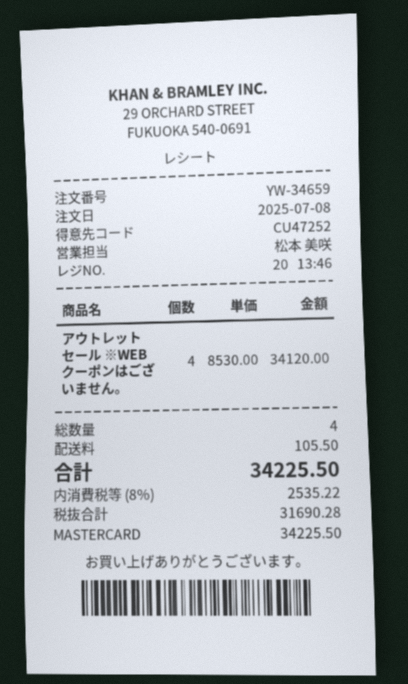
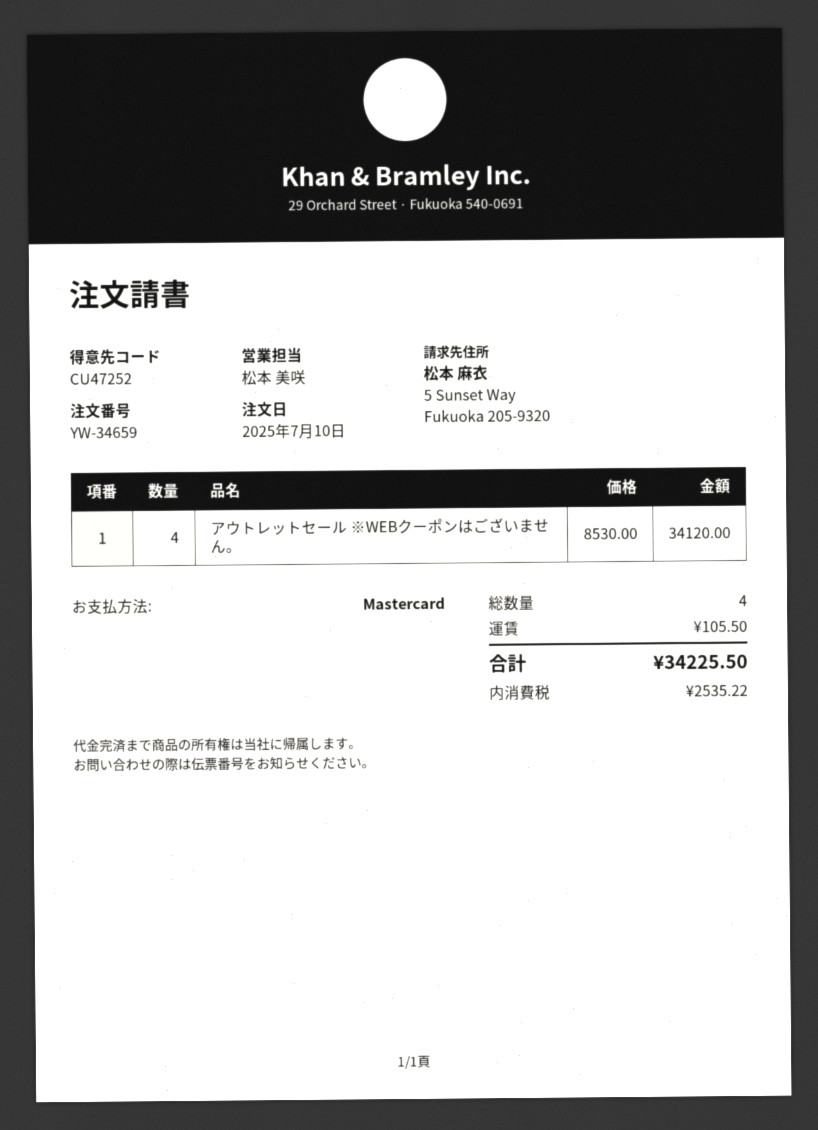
order date: 2025-07-08 -> 2025-07-10

